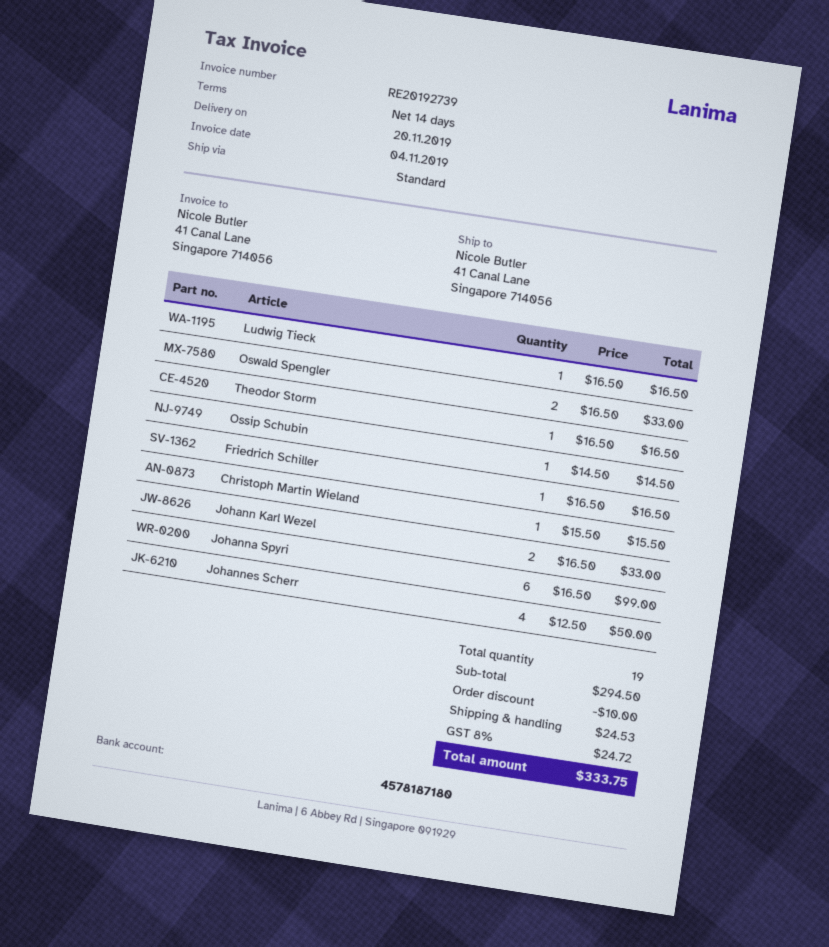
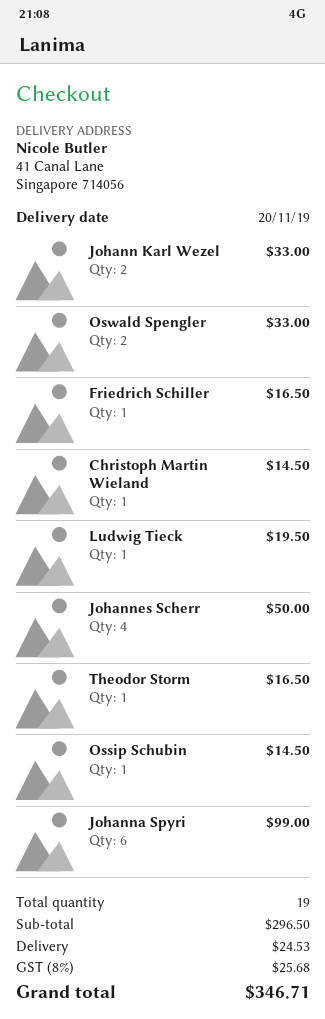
Ludwig Tieck: 1 for 16.50 -> 1 for 19.50
Christoph Martin Wieland: 1 for 15.50 -> 1 for 14.50
subtotal: 294.50 -> 296.50
discount: 10.00 -> none
tax: 8% = 24.72 -> 8% = 25.68
total: 333.75 -> 346.71

